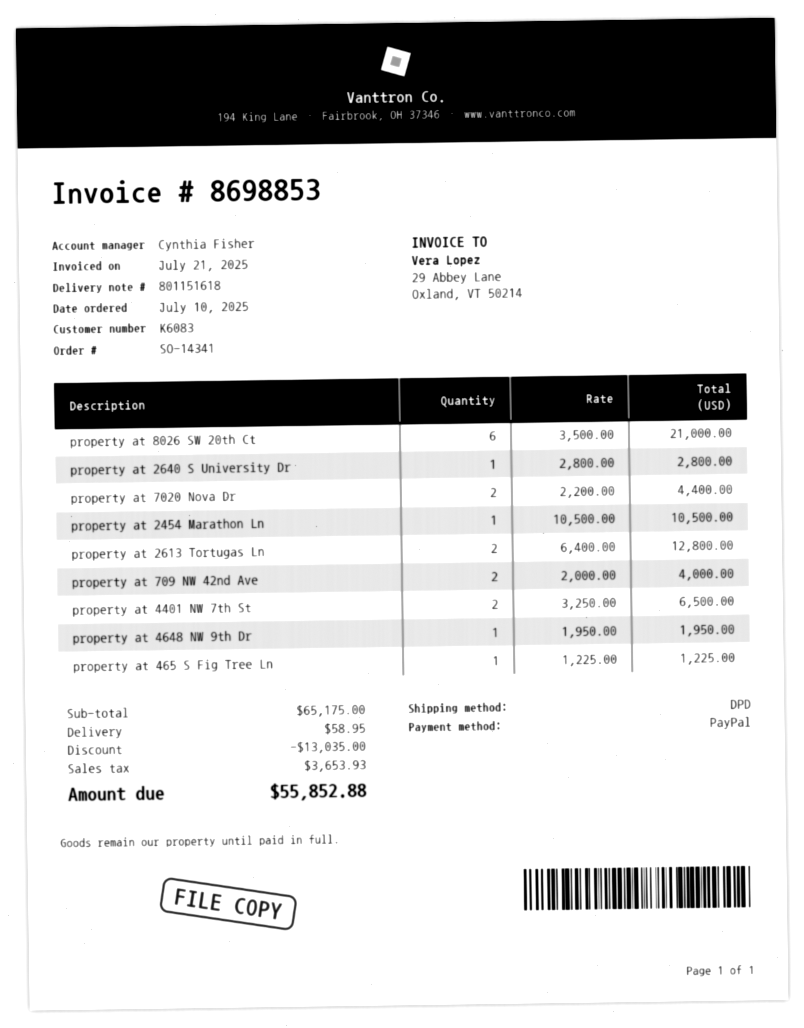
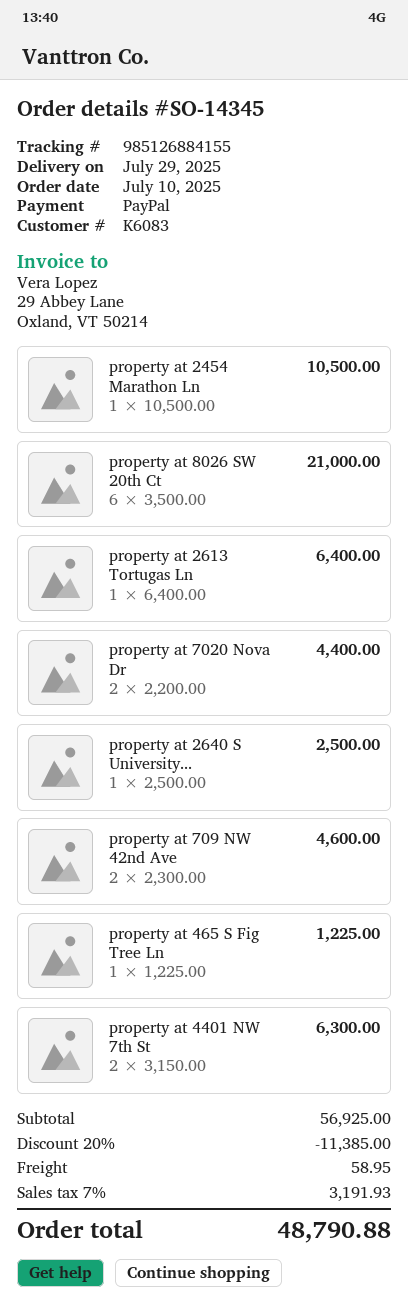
order number: SO-14341 -> SO-14345
property at 2640 S University Dr: 1 x 2800.00 = 2800.00 -> 1 x 2500.00 = 2500.00
property at 2613 Tortugas Ln: 2 x 6400.00 = 12800.00 -> 1 x 6400.00 = 6400.00
property at 709 NW 42nd Ave: 2 x 2000.00 = 4000.00 -> 2 x 2300.00 = 4600.00
property at 4401 NW 7th St: 2 x 3250.00 = 6500.00 -> 2 x 3150.00 = 6300.00
property at 4648 NW 9th Dr: 1 x 1950.00 = 1950.00 -> none
subtotal: 65175.00 -> 56925.00
discount: 13035.00 -> 11385.00
tax: 3653.93 -> 3191.93
total: 55852.88 -> 48790.88

